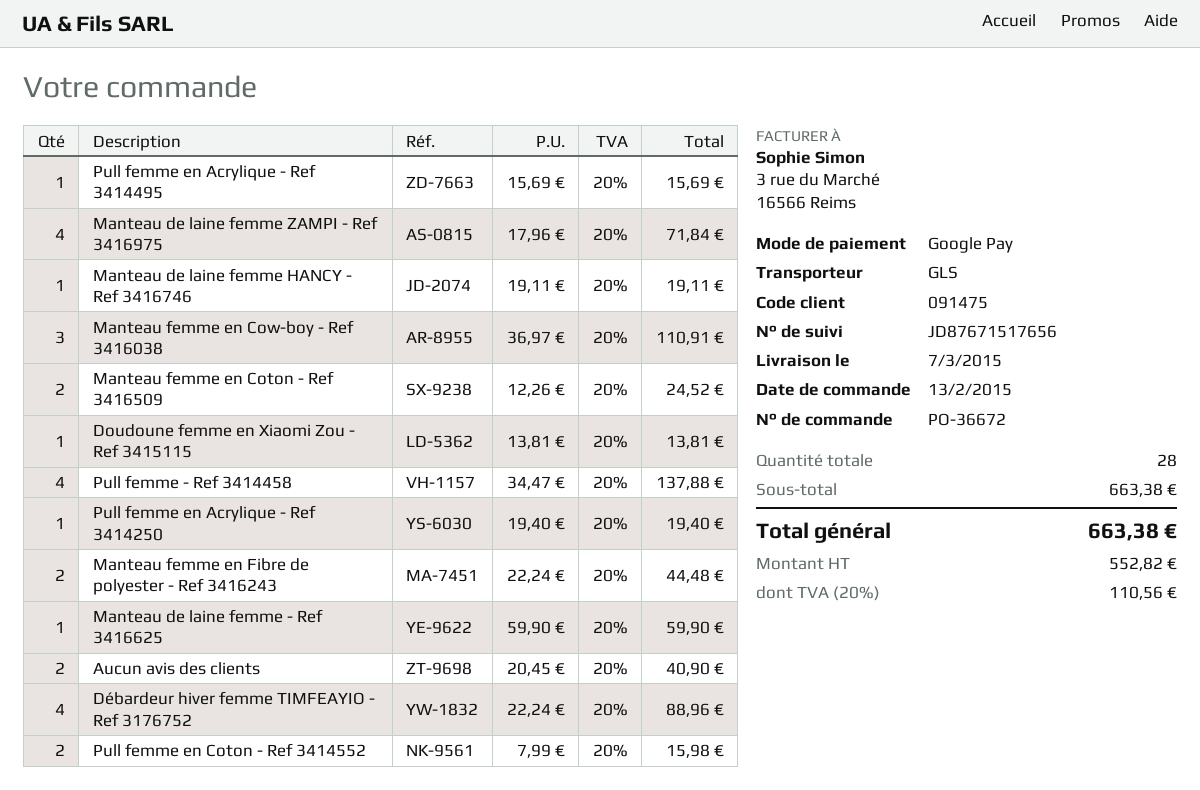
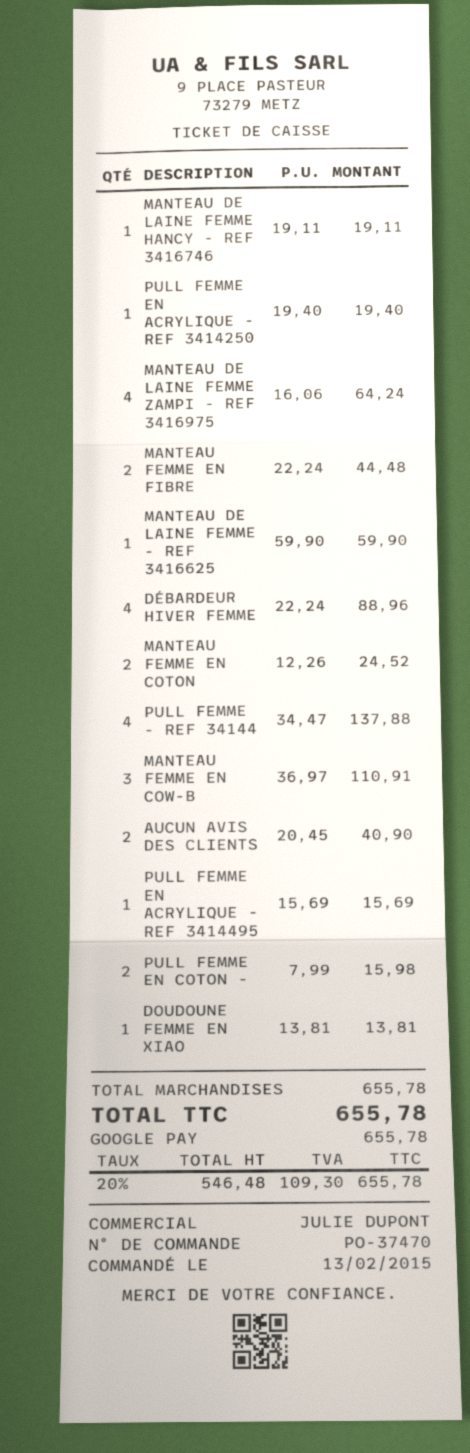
order number: PO-36672 -> PO-37470
Manteau de laine femme ZAMPI - Ref 3416975: 4 x 17.96 = 71.84 -> 4 x 16.06 = 64.24
subtotal: 663.38 -> 655.78
net: 552.82 -> 546.48
tax: 20% = 110.56 -> 20% = 109.30
total: 663.38 -> 655.78

